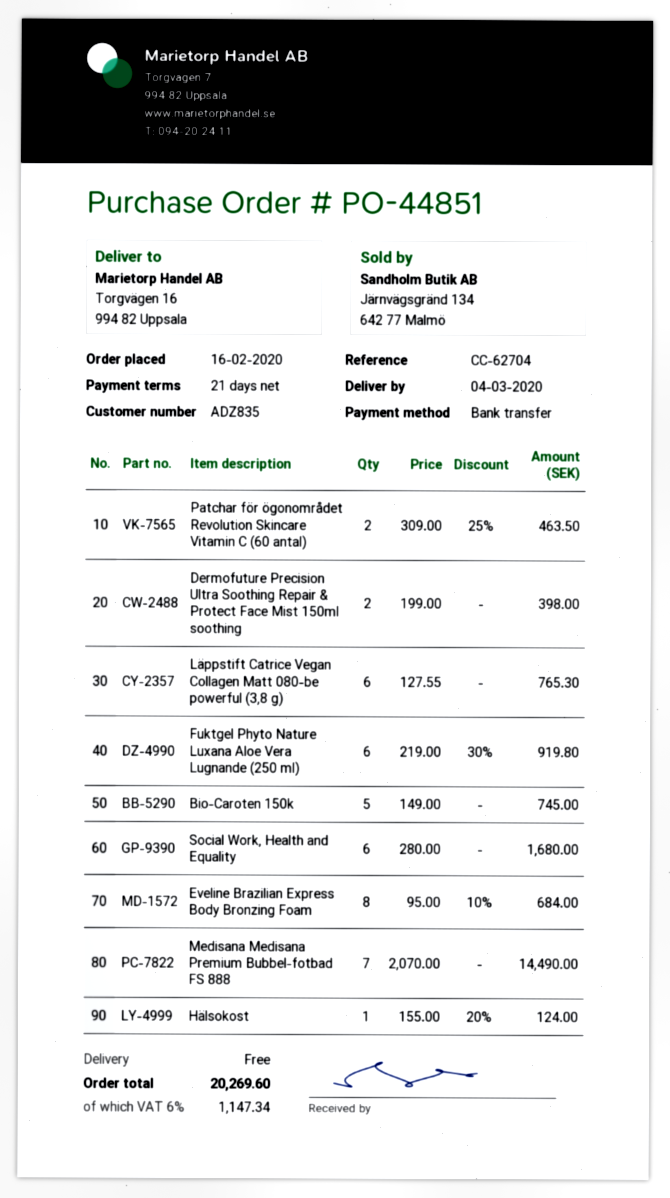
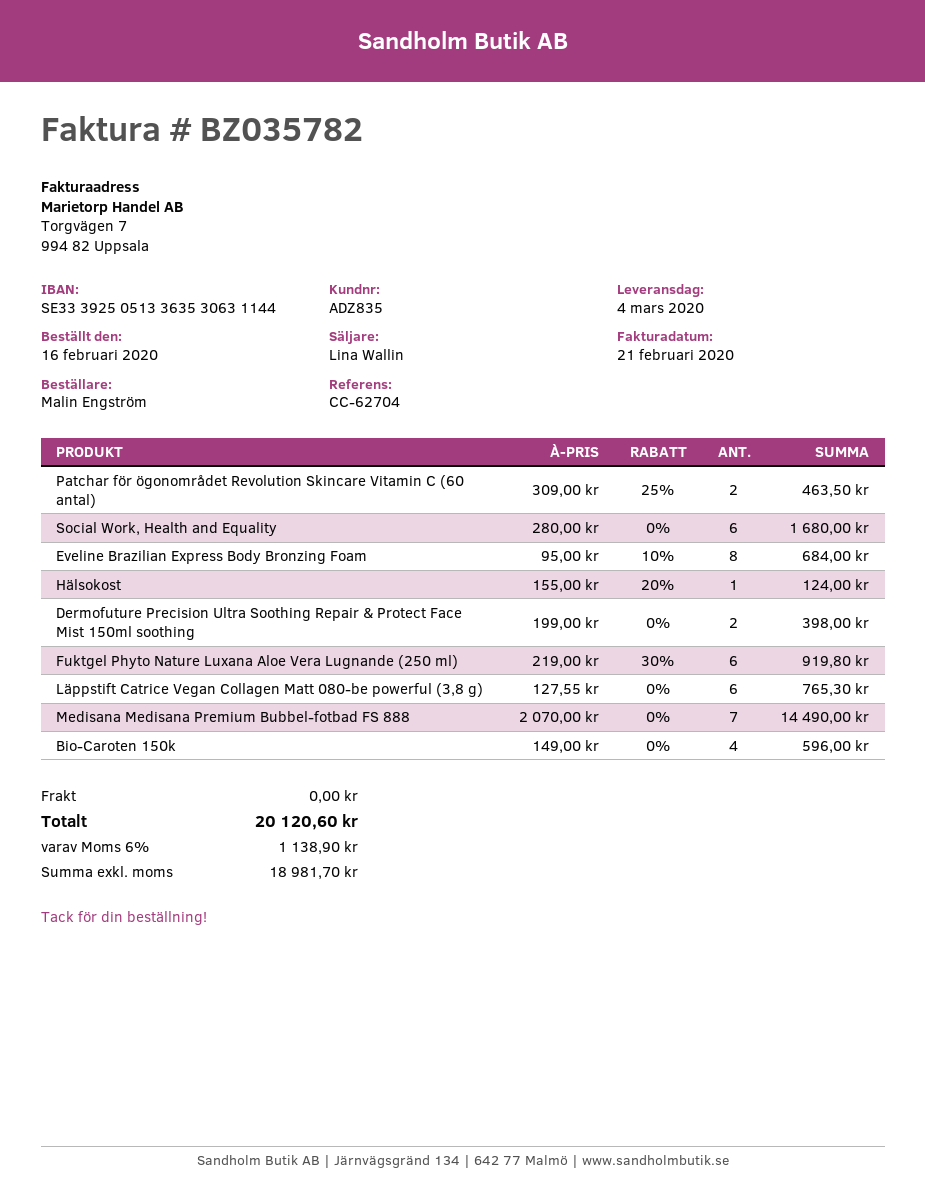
Bio-Caroten 150k: 5 x 149.00 = 745.00 -> 4 x 149.00 = 596.00
tax: 6% = 1147.34 -> 6% = 1138.90
total: 20269.60 -> 20120.60

